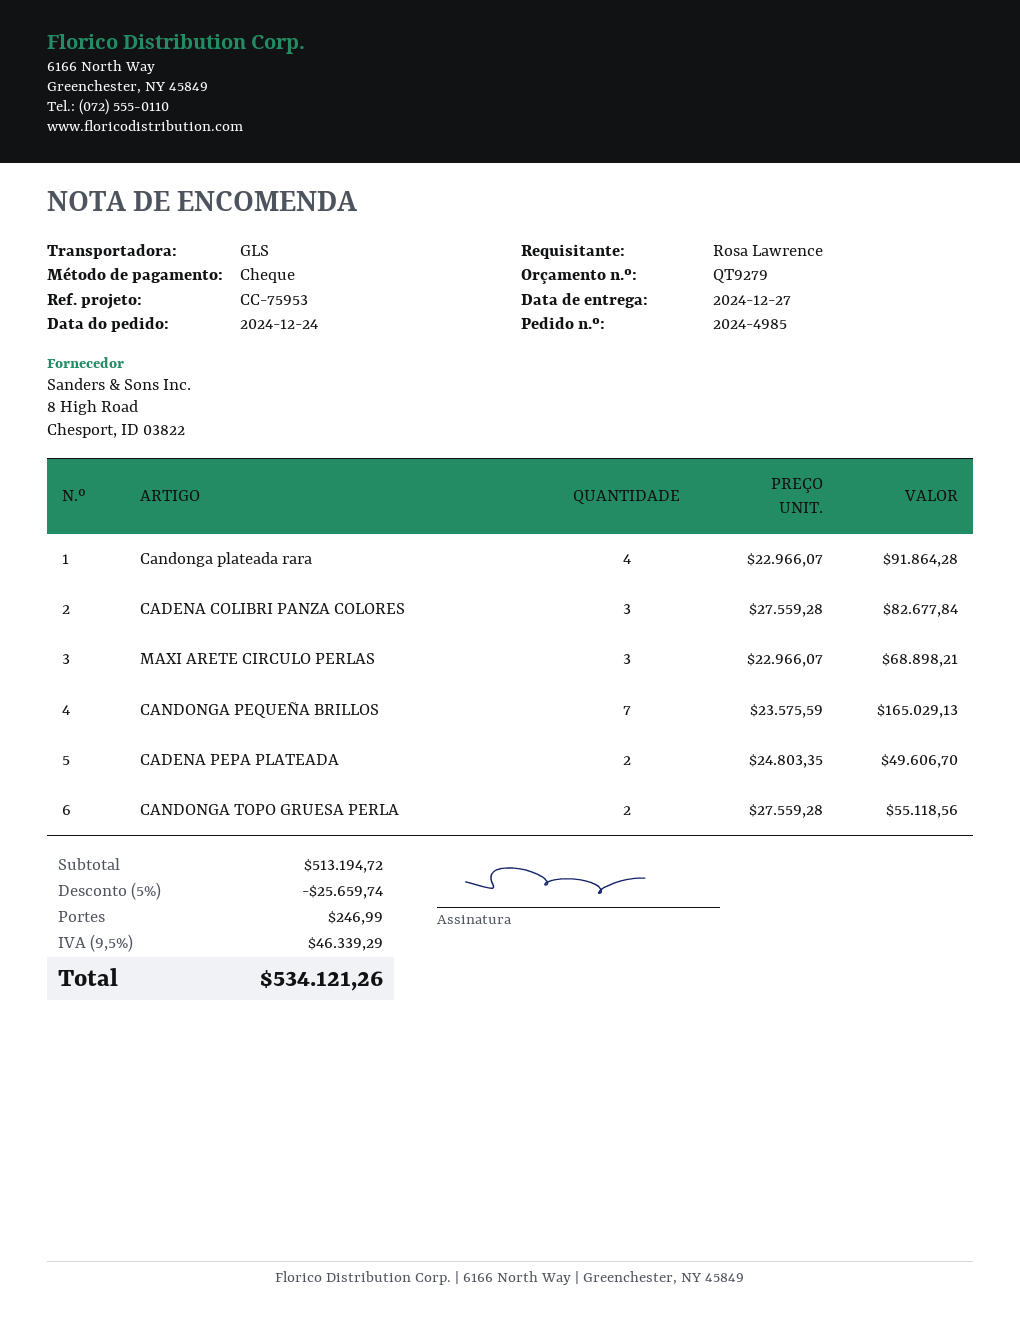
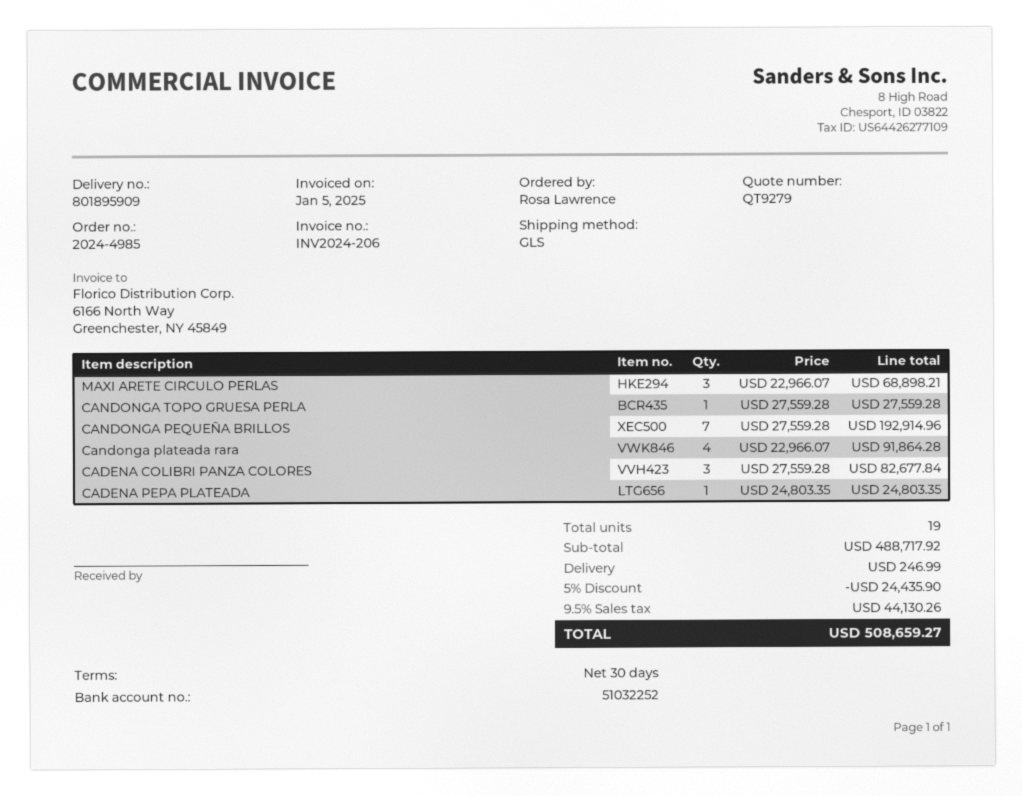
CANDONGA PEQUEÑA BRILLOS: 7 x 23575.59 = 165029.13 -> 7 x 27559.28 = 192914.96
CADENA PEPA PLATEADA: 2 x 24803.35 = 49606.70 -> 1 x 24803.35 = 24803.35
CANDONGA TOPO GRUESA PERLA: 2 x 27559.28 = 55118.56 -> 1 x 27559.28 = 27559.28
subtotal: 513194.72 -> 488717.92
discount: 5% = 25659.74 -> 5% = 24435.90
tax: 9.5% = 46339.29 -> 9.5% = 44130.26
total: 534121.26 -> 508659.27

